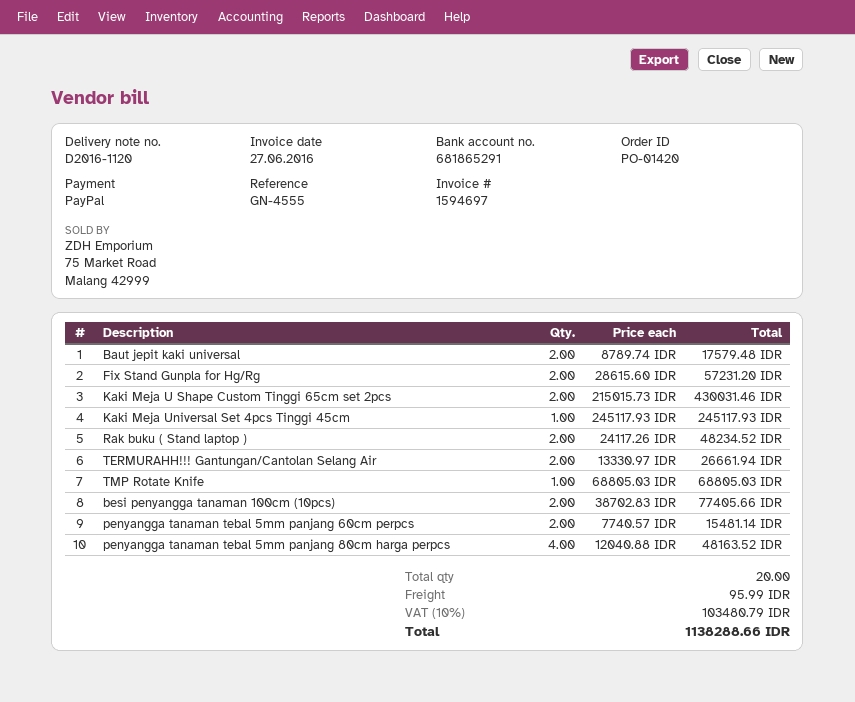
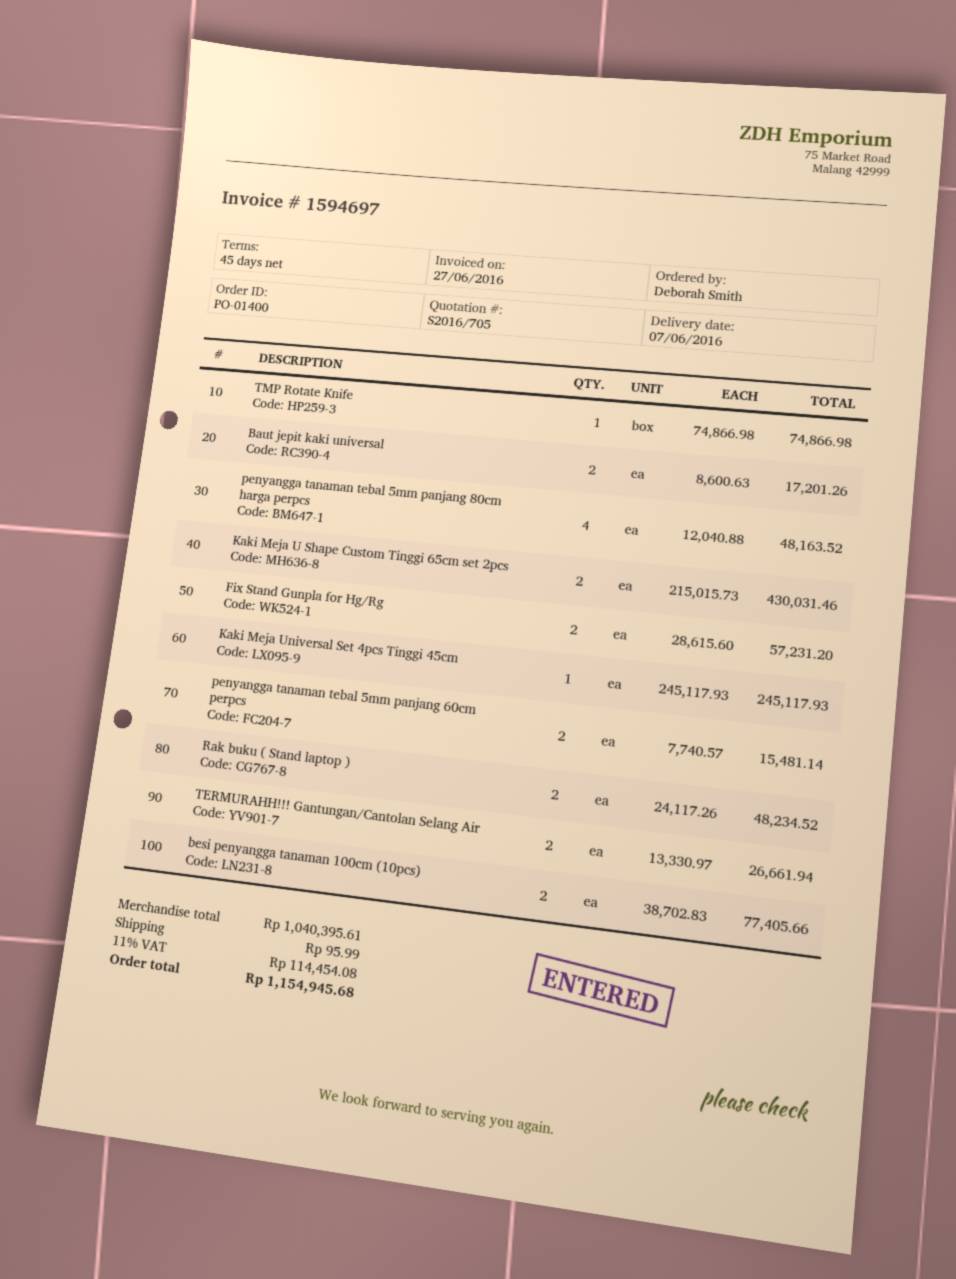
order number: PO-01420 -> PO-01400
Baut jepit kaki universal: 2 x 8789.74 = 17579.48 -> 2 x 8600.63 = 17201.26
TMP Rotate Knife: 1 x 68805.03 = 68805.03 -> 1 x 74866.98 = 74866.98
tax: 10% = 103480.79 -> 11% = 114454.08
total: 1138288.66 -> 1154945.68

